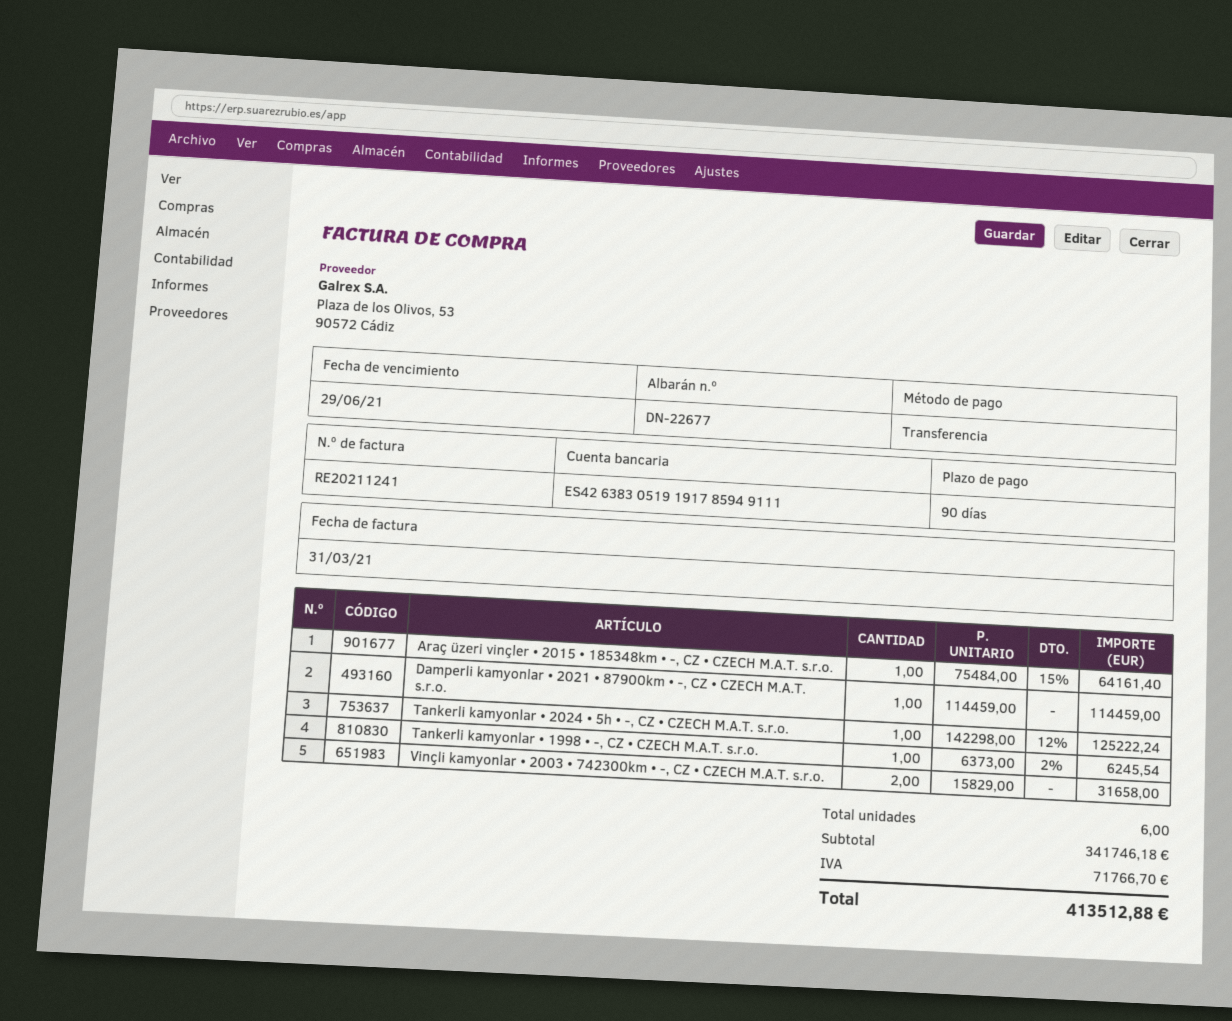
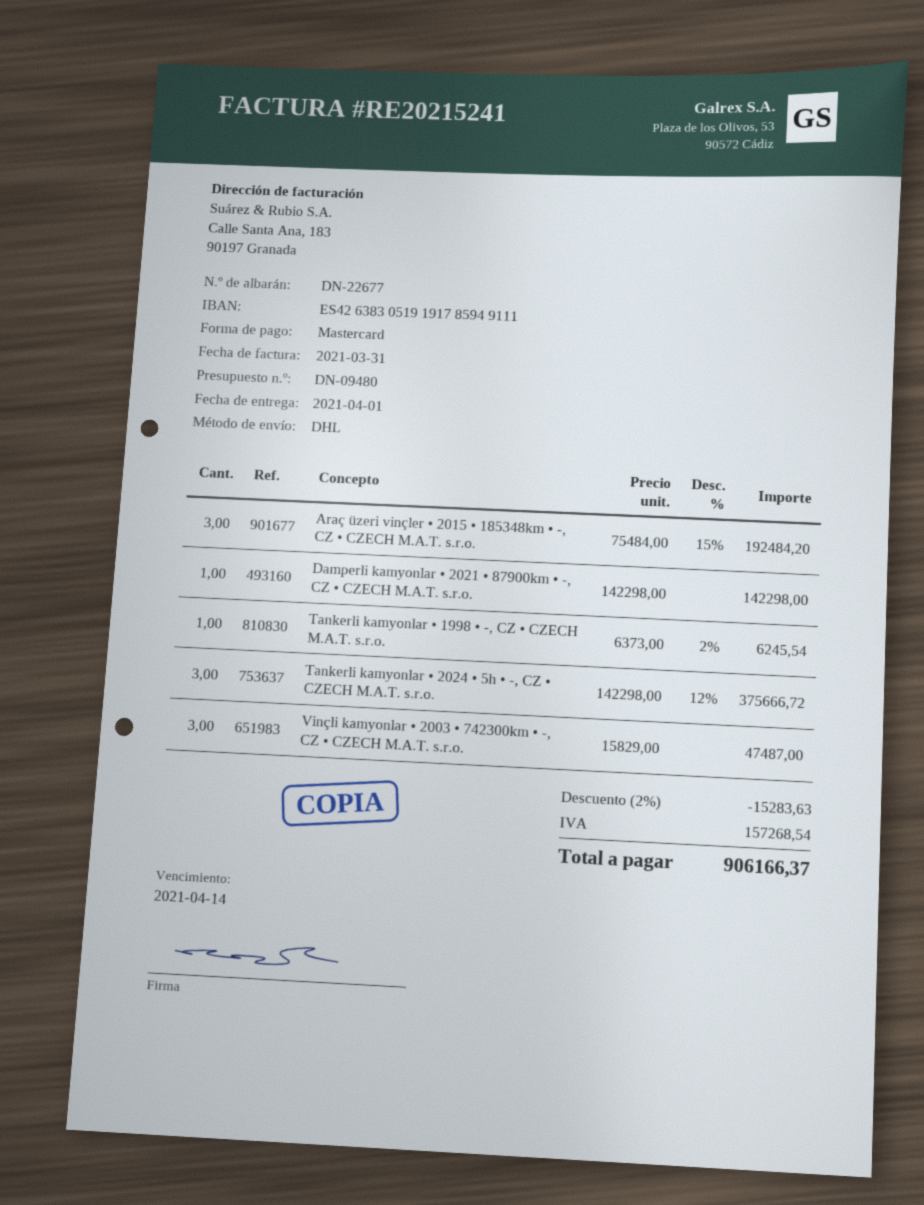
invoice number: RE20211241 -> RE20215241
due date: 2021-06-29 -> 2021-04-14
payment method: bank transfer -> Mastercard
Araç üzeri vinçler • 2015 • 185348km • -, CZ • CZECH M.A.T. s.r.o.: 1 x 75484.00 - 15% = 64161.40 -> 3 x 75484.00 - 15% = 192484.20
Damperli kamyonlar • 2021 • 87900km • -, CZ • CZECH M.A.T. s.r.o.: 1 x 114459.00 = 114459.00 -> 1 x 142298.00 = 142298.00
Tankerli kamyonlar • 2024 • 5h • -, CZ • CZECH M.A.T. s.r.o.: 1 x 142298.00 - 12% = 125222.24 -> 3 x 142298.00 - 12% = 375666.72
Vinçli kamyonlar • 2003 • 742300km • -, CZ • CZECH M.A.T. s.r.o.: 2 x 15829.00 = 31658.00 -> 3 x 15829.00 = 47487.00
discount: none -> 2% = 15283.63
tax: 71766.70 -> 157268.54
total: 413512.88 -> 906166.37

